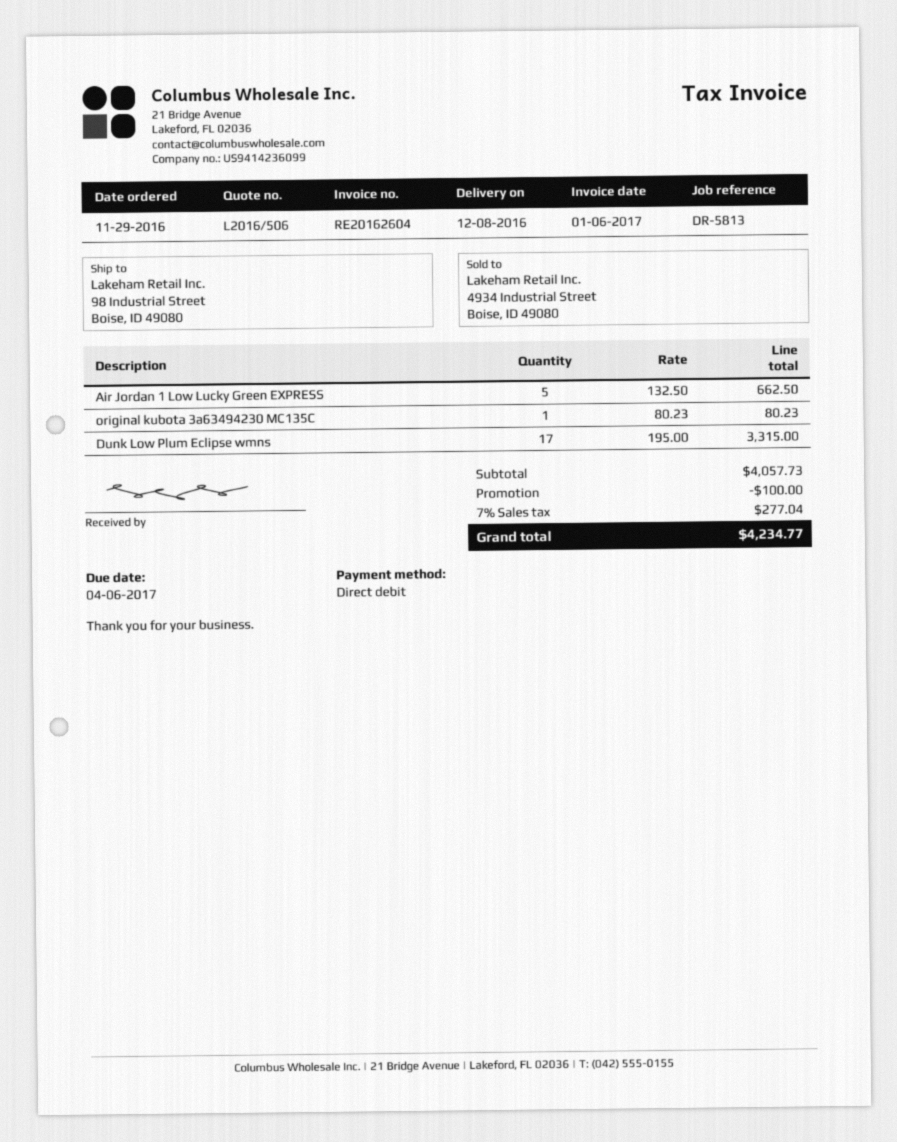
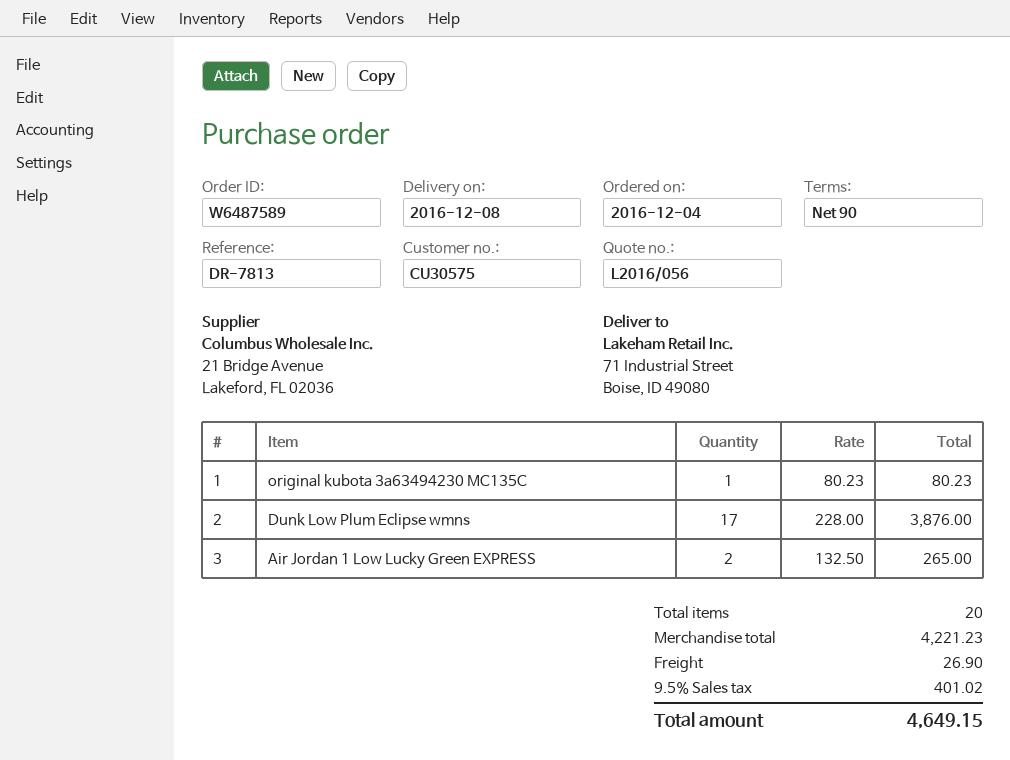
quote number: L2016/506 -> L2016/056
order date: 2016-11-29 -> 2016-12-04
reference: DR-5813 -> DR-7813
ship to: 98 Industrial Street, Boise, ID 49080 -> 71 Industrial Street, Boise, ID 49080
Air Jordan 1 Low Lucky Green EXPRESS: 5 x 132.50 = 662.50 -> 2 x 132.50 = 265.00
Dunk Low Plum Eclipse wmns: 17 x 195.00 = 3315.00 -> 17 x 228.00 = 3876.00
subtotal: 4057.73 -> 4221.23
discount: 100.00 -> none
shipping: none -> 26.90
tax: 7% = 277.04 -> 9.5% = 401.02
total: 4234.77 -> 4649.15

